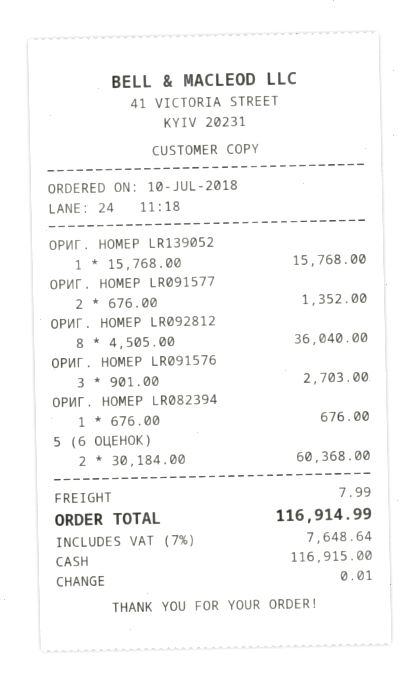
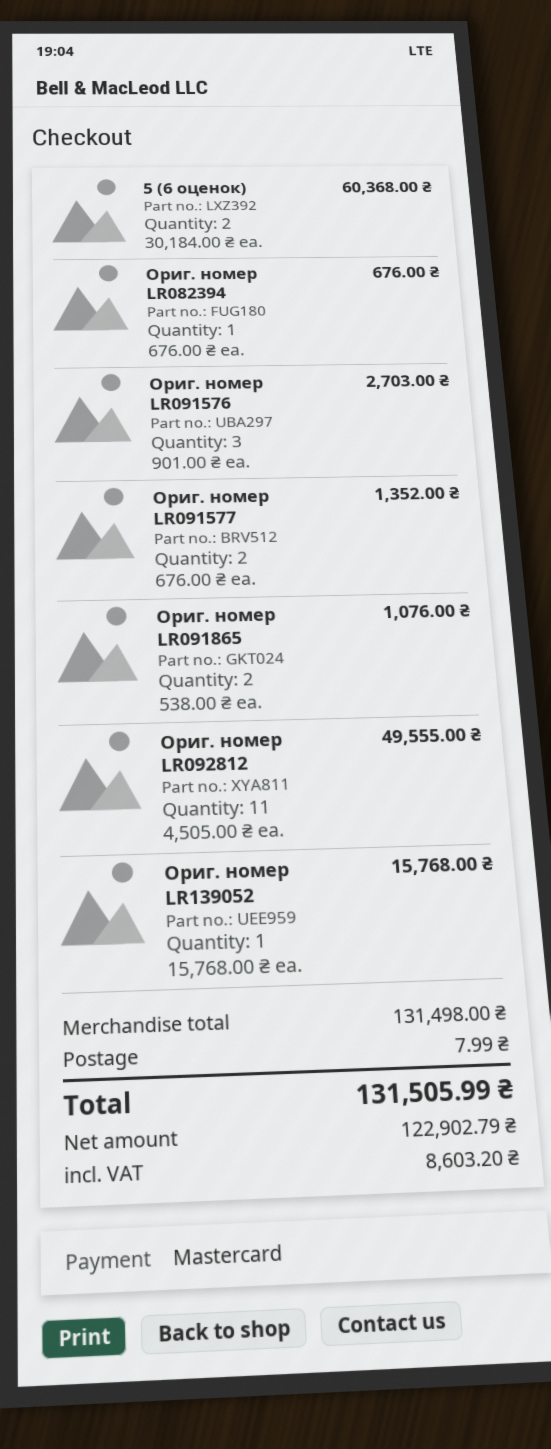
payment method: cash -> Mastercard
ОРИГ. НОМЕР LR092812: 8 x 4505.00 = 36040.00 -> 11 x 4505.00 = 49555.00
Ориг. номер LR091865: none -> 2 x 538.00 = 1076.00
tax: 7648.64 -> 8603.20
total: 116914.99 -> 131505.99

